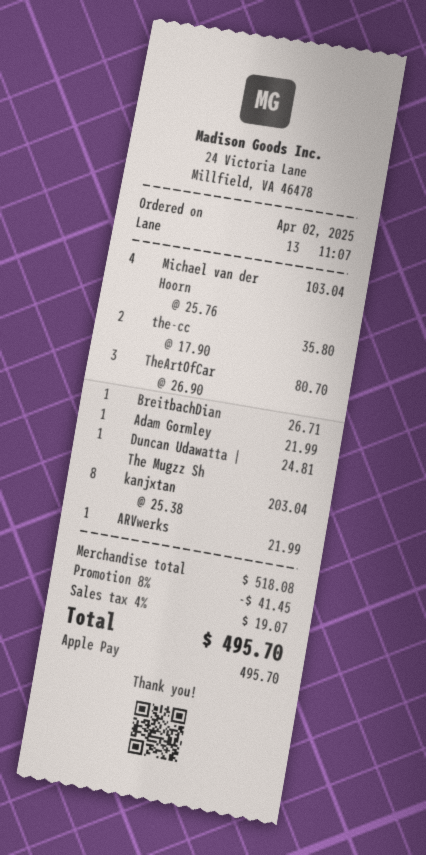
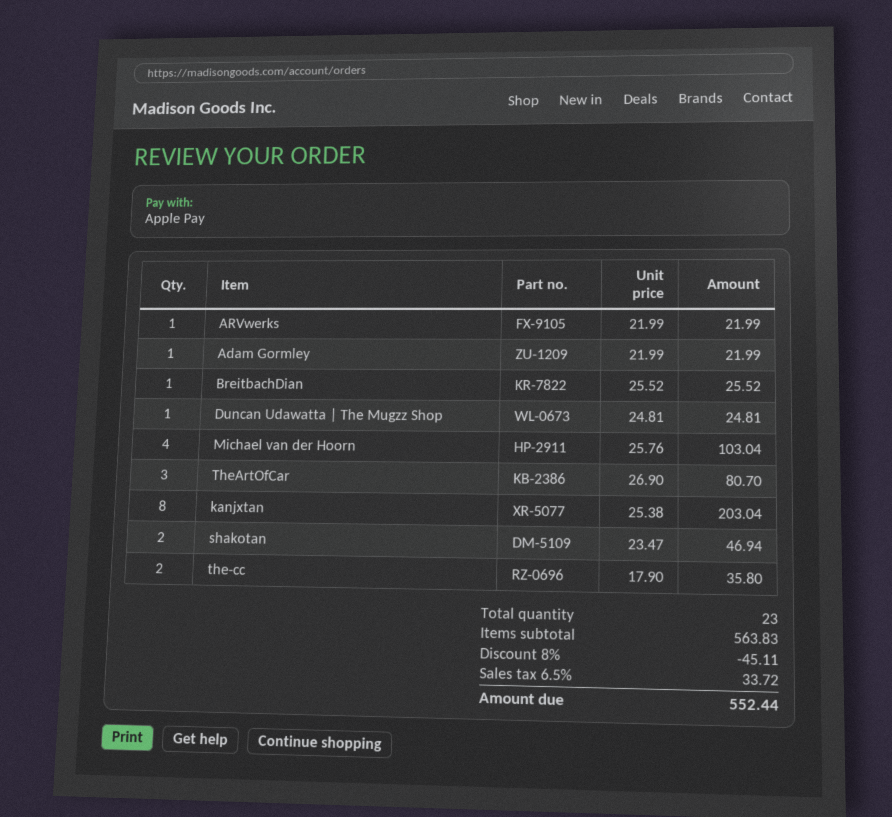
BreitbachDian: 1 x 26.71 = 26.71 -> 1 x 25.52 = 25.52
shakotan: none -> 2 x 23.47 = 46.94
subtotal: 518.08 -> 563.83
discount: 8% = 41.45 -> 8% = 45.11
tax: 4% = 19.07 -> 6.5% = 33.72
total: 495.70 -> 552.44

